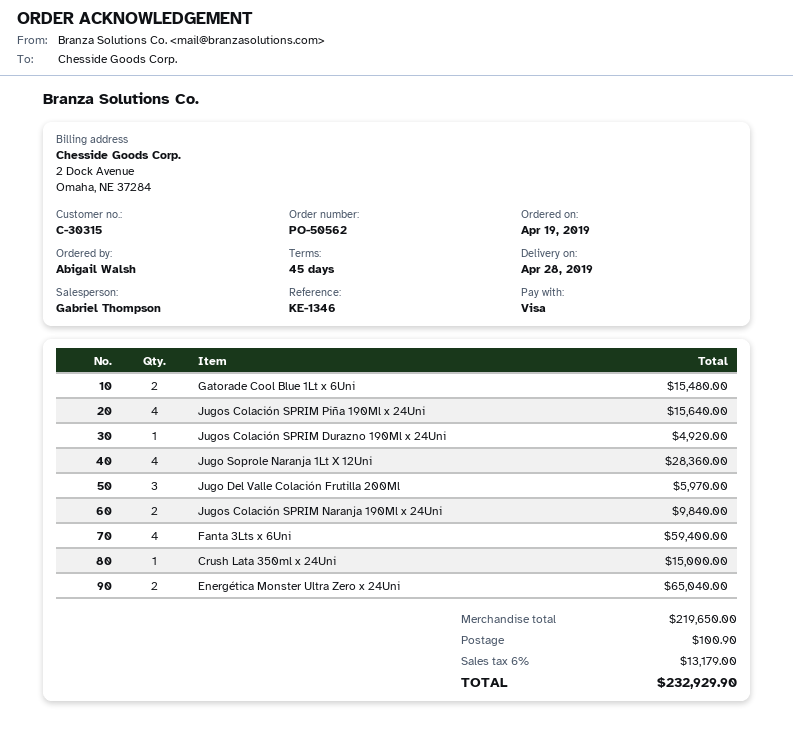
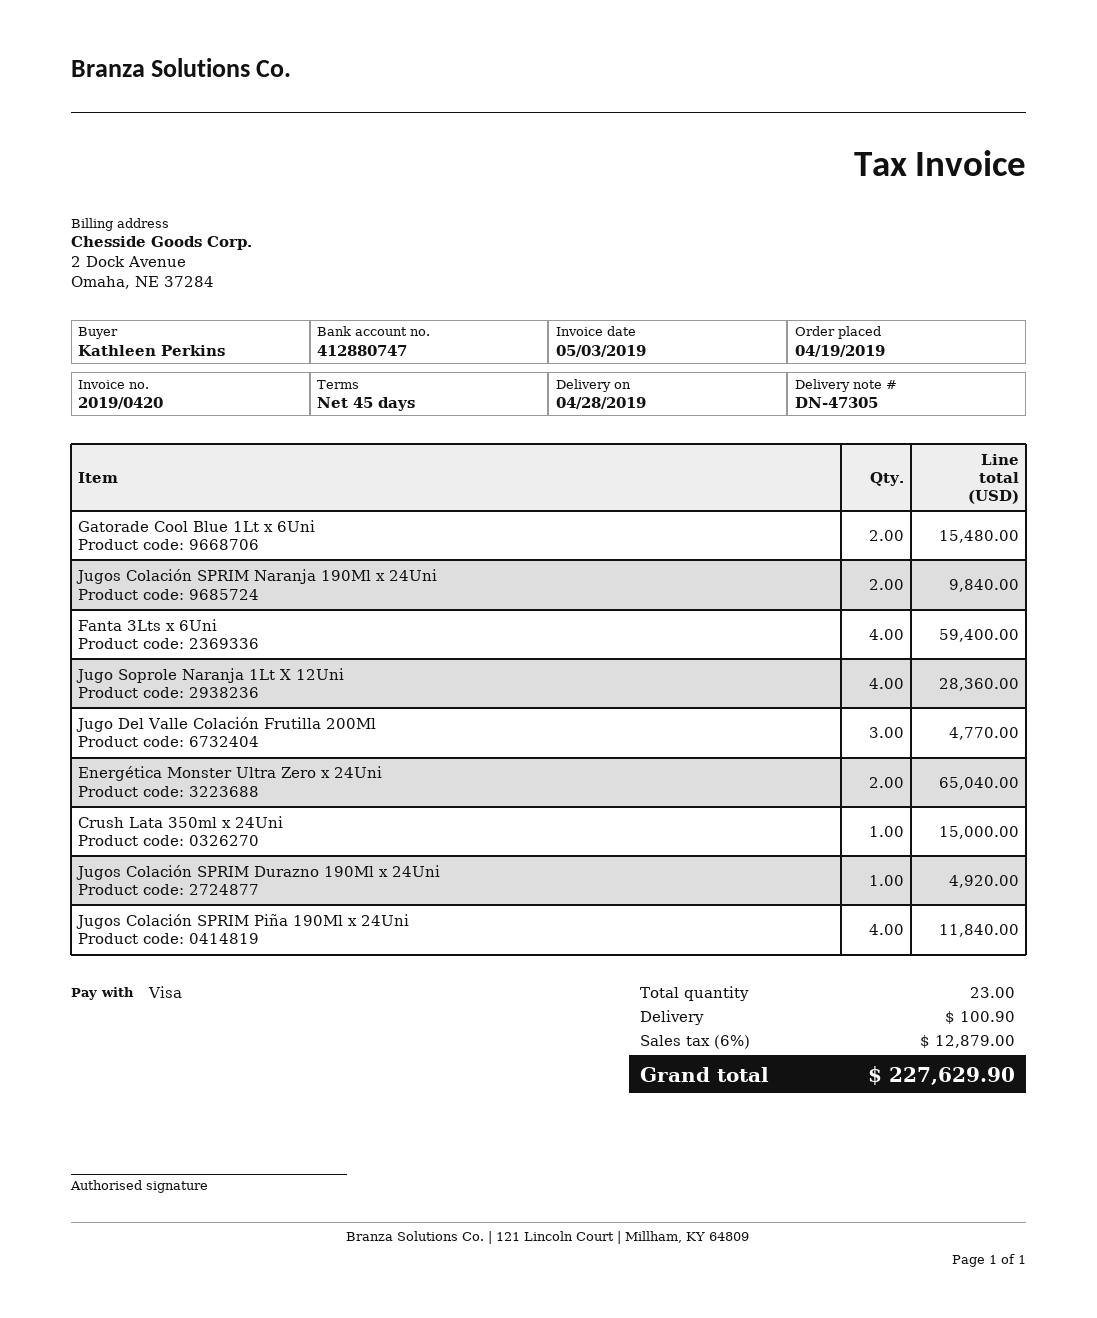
ordered by: Abigail Walsh -> Kathleen Perkins
Jugos Colación SPRIM Piña 190Ml x 24Uni: 4 for 15640.00 -> 4 for 11840.00
Jugo Del Valle Colación Frutilla 200Ml: 3 for 5970.00 -> 3 for 4770.00
tax: 6% = 13179.00 -> 6% = 12879.00
total: 232929.90 -> 227629.90

